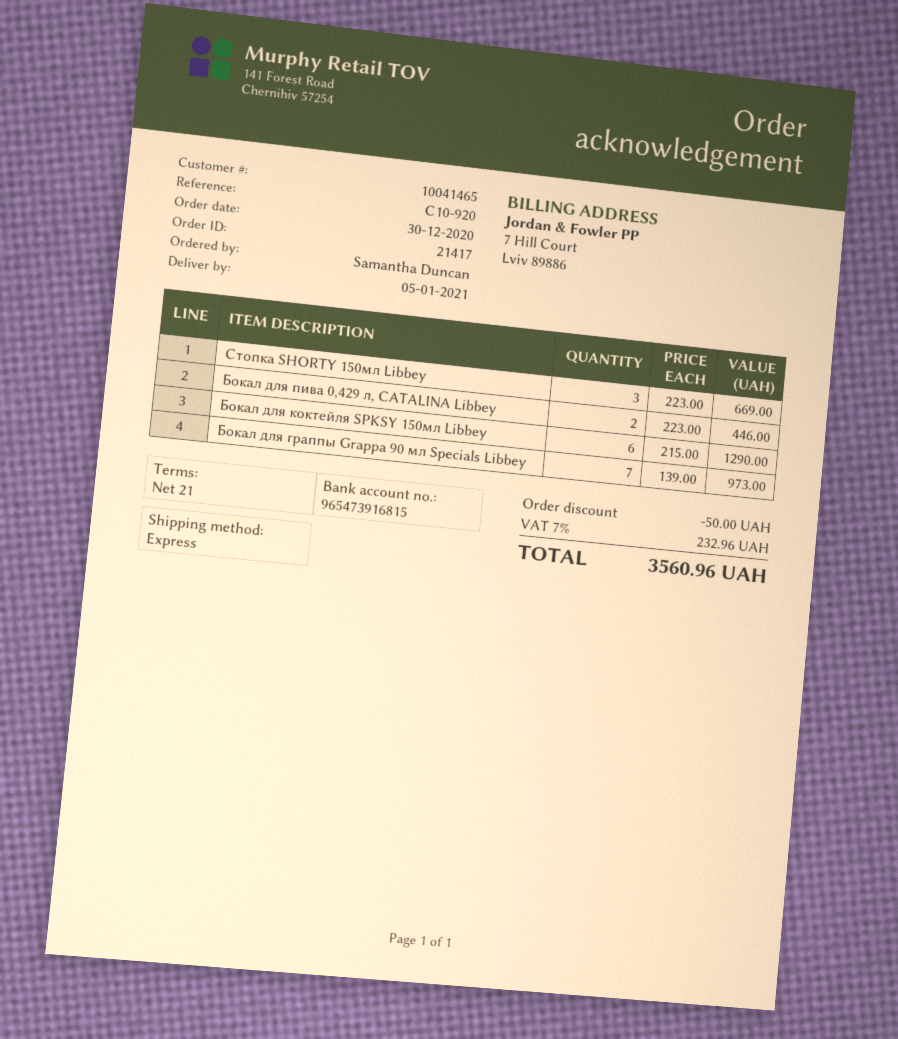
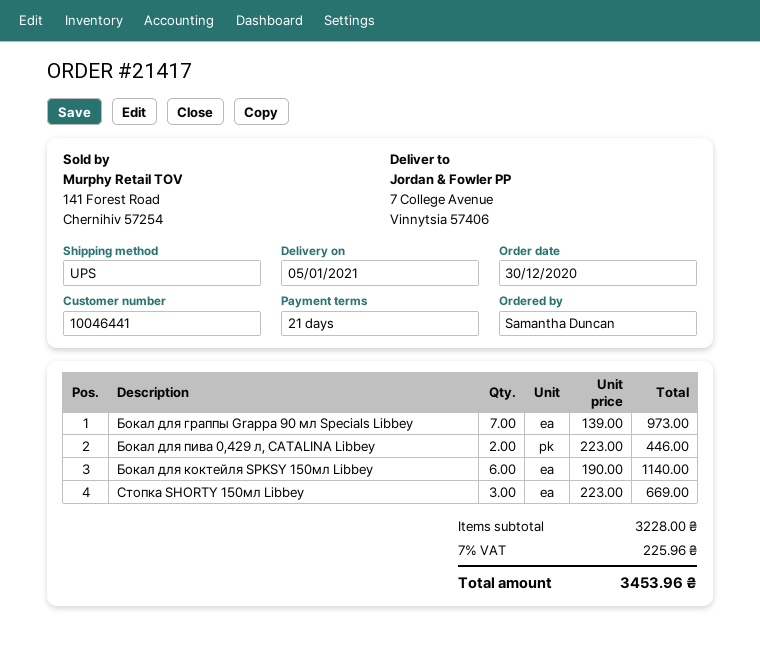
customer number: 10041465 -> 10046441
shipping method: express -> UPS
Бокал для коктейля SPKSY 150мл Libbey: 6 x 215.00 = 1290.00 -> 6 x 190.00 = 1140.00
discount: 50.00 -> none
tax: 7% = 232.96 -> 7% = 225.96
total: 3560.96 -> 3453.96

